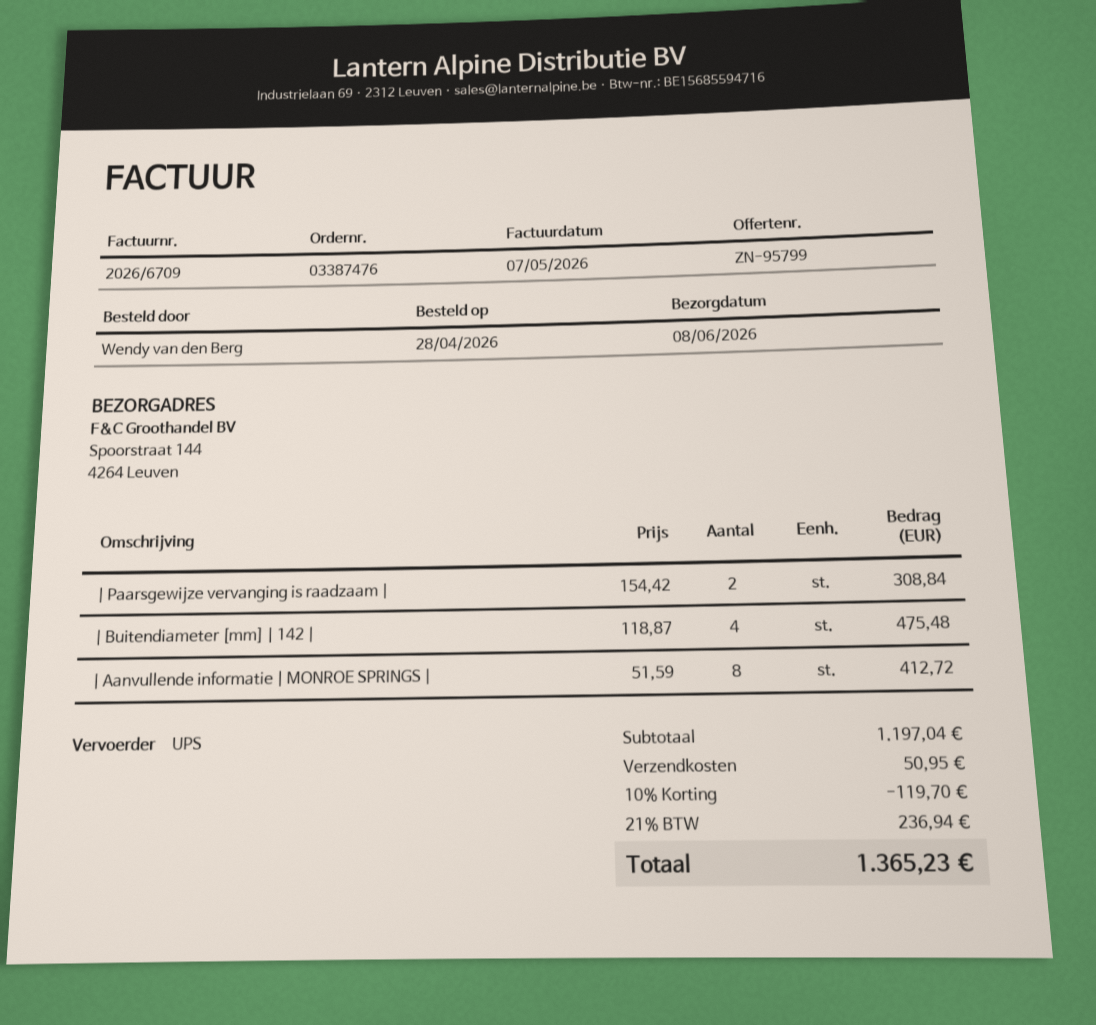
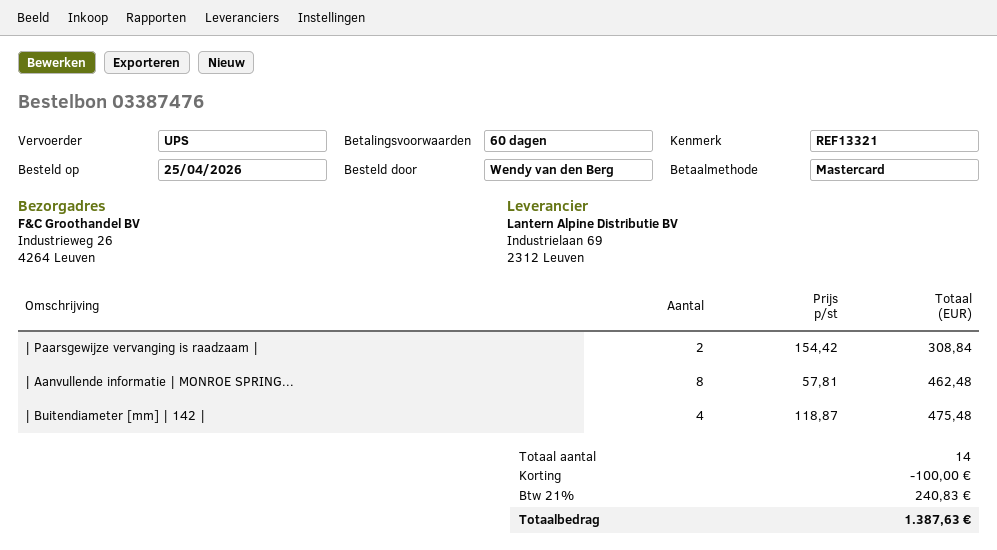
order date: 2026-04-28 -> 2026-04-25
ship to: Spoorstraat 144, 4264 Leuven -> Industrieweg 26, 4264 Leuven
| Aanvullende informatie | MONROE SPRINGS |: 8 x 51.59 = 412.72 -> 8 x 57.81 = 462.48
discount: 119.70 -> 100.00
shipping: 50.95 -> none
tax: 21% = 236.94 -> 21% = 240.83
total: 1365.23 -> 1387.63

